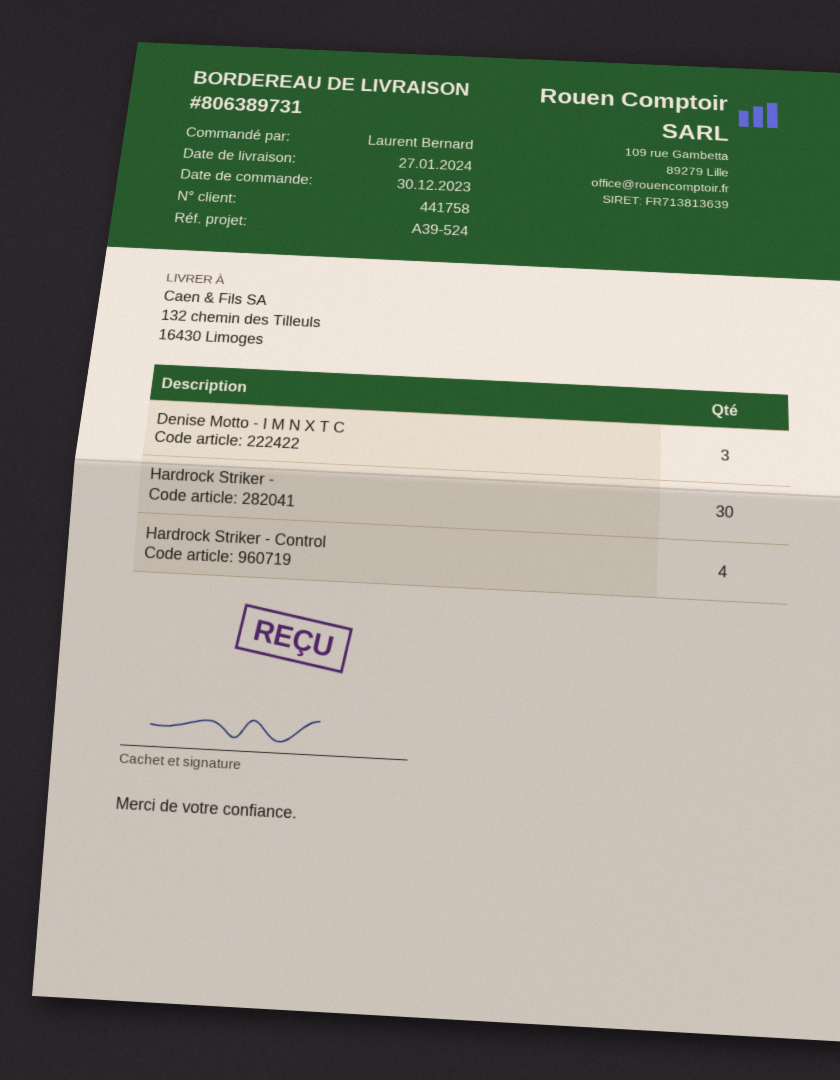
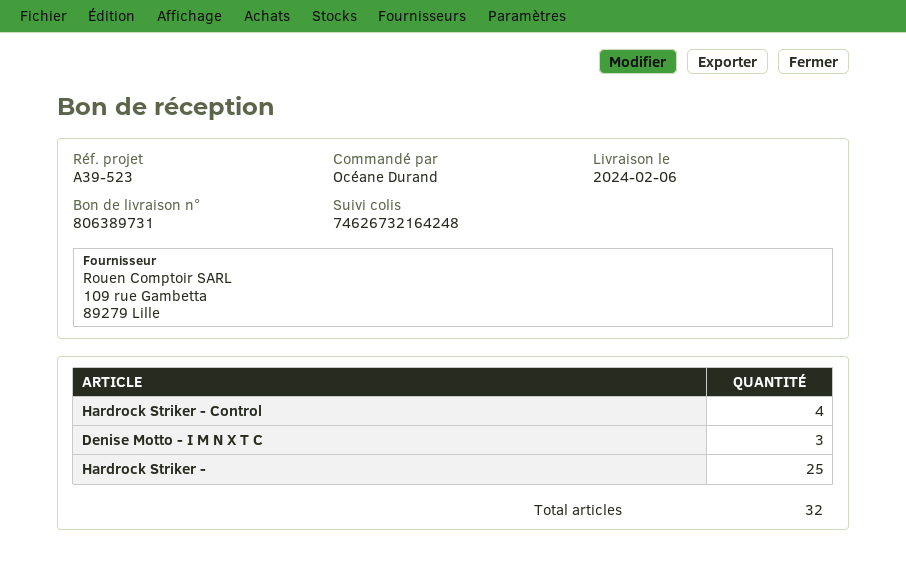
delivery date: 2024-01-27 -> 2024-02-06
reference: A39-524 -> A39-523
ordered by: Laurent Bernard -> Océane Durand
Hardrock Striker -: 30 -> 25

